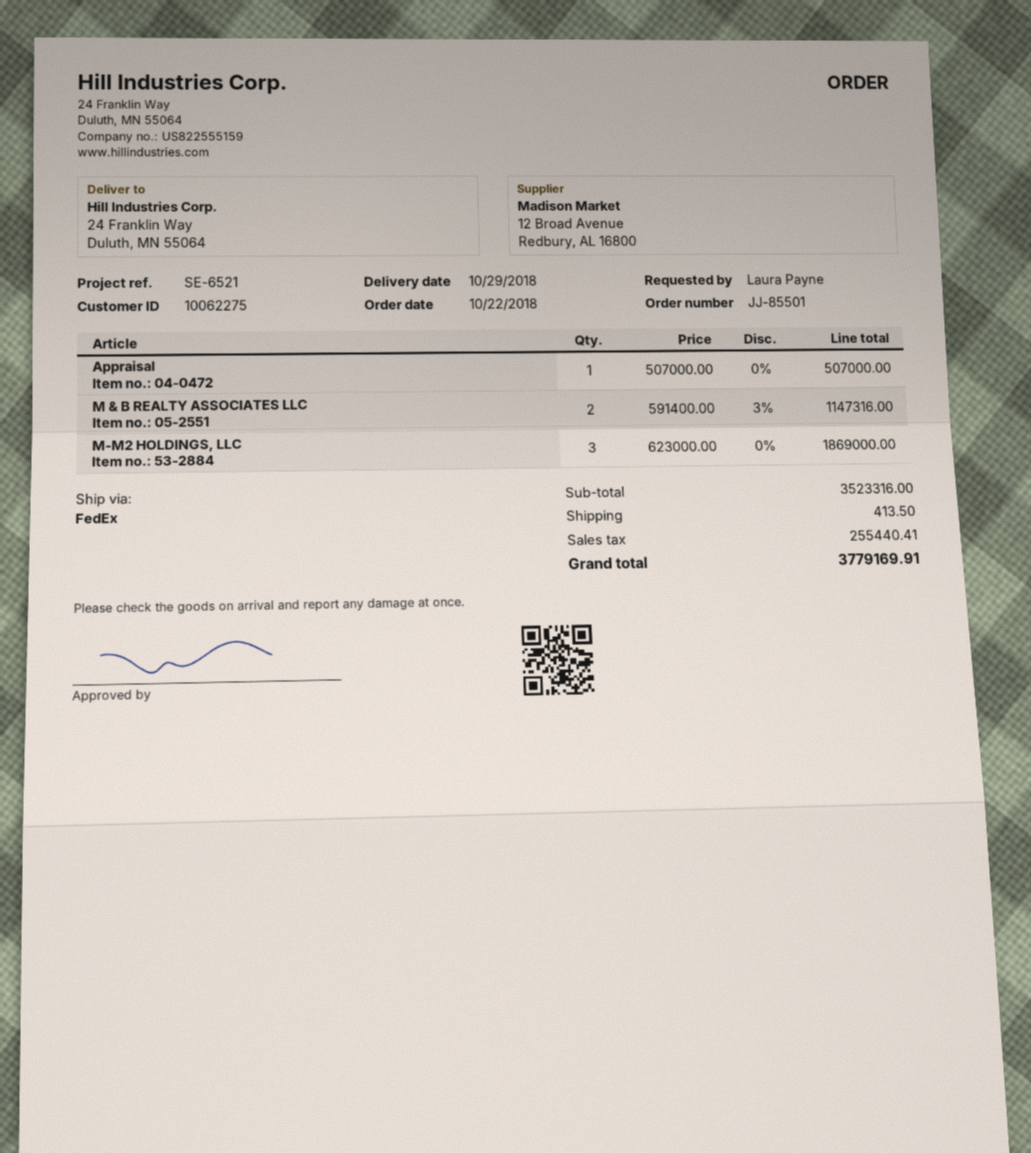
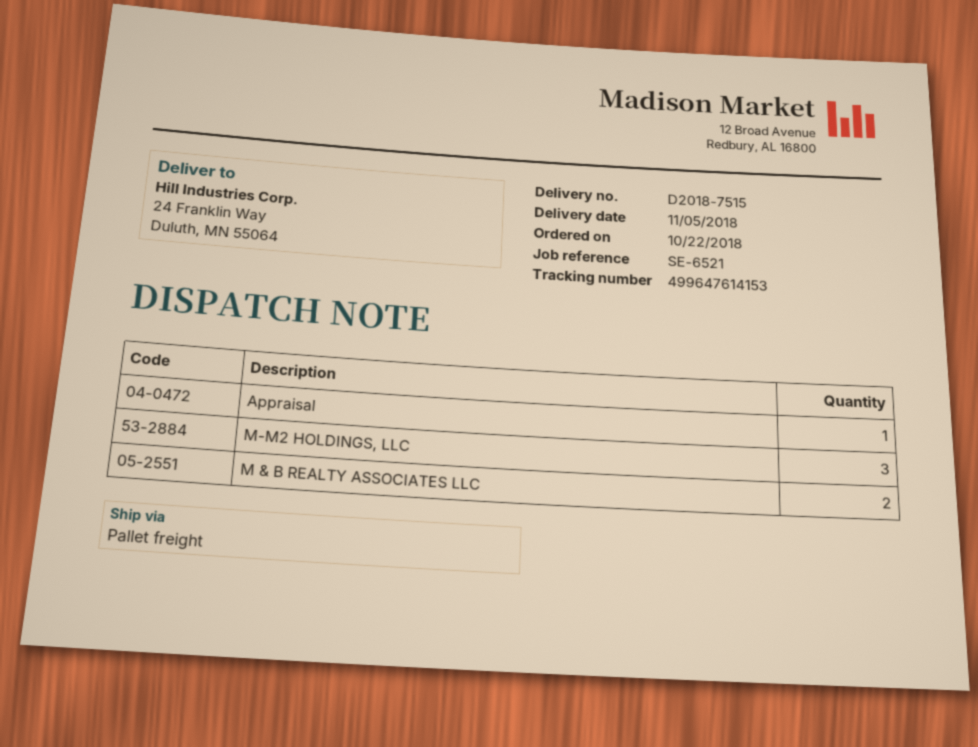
delivery date: 2018-10-29 -> 2018-11-05
shipping method: FedEx -> pallet freight

